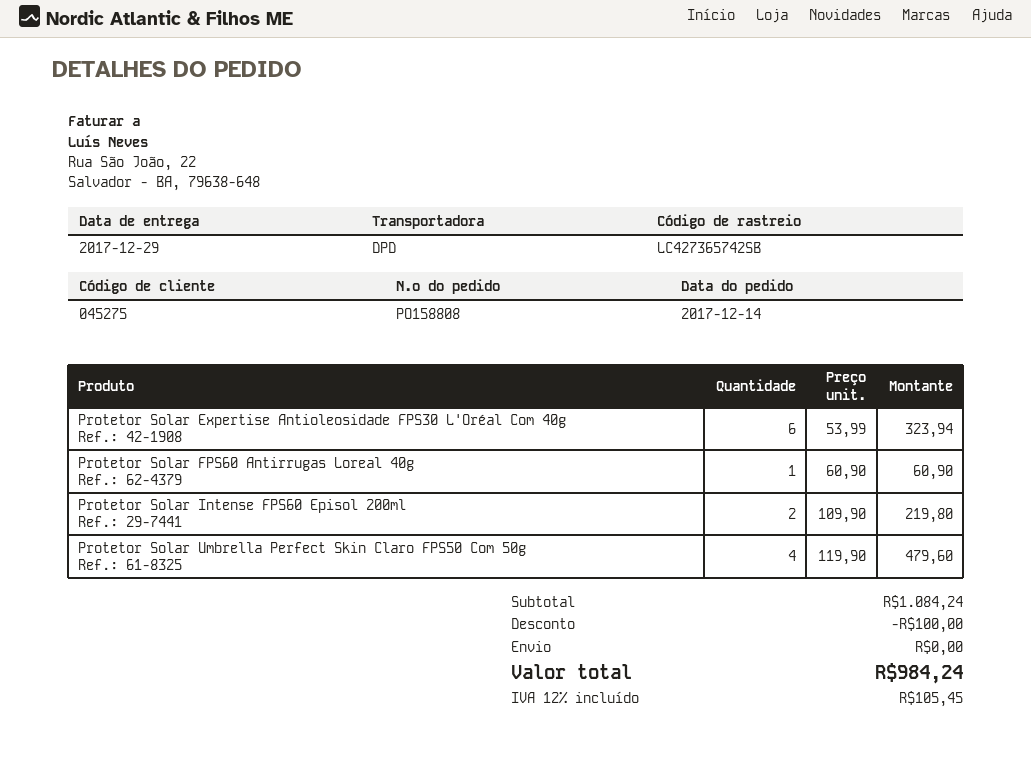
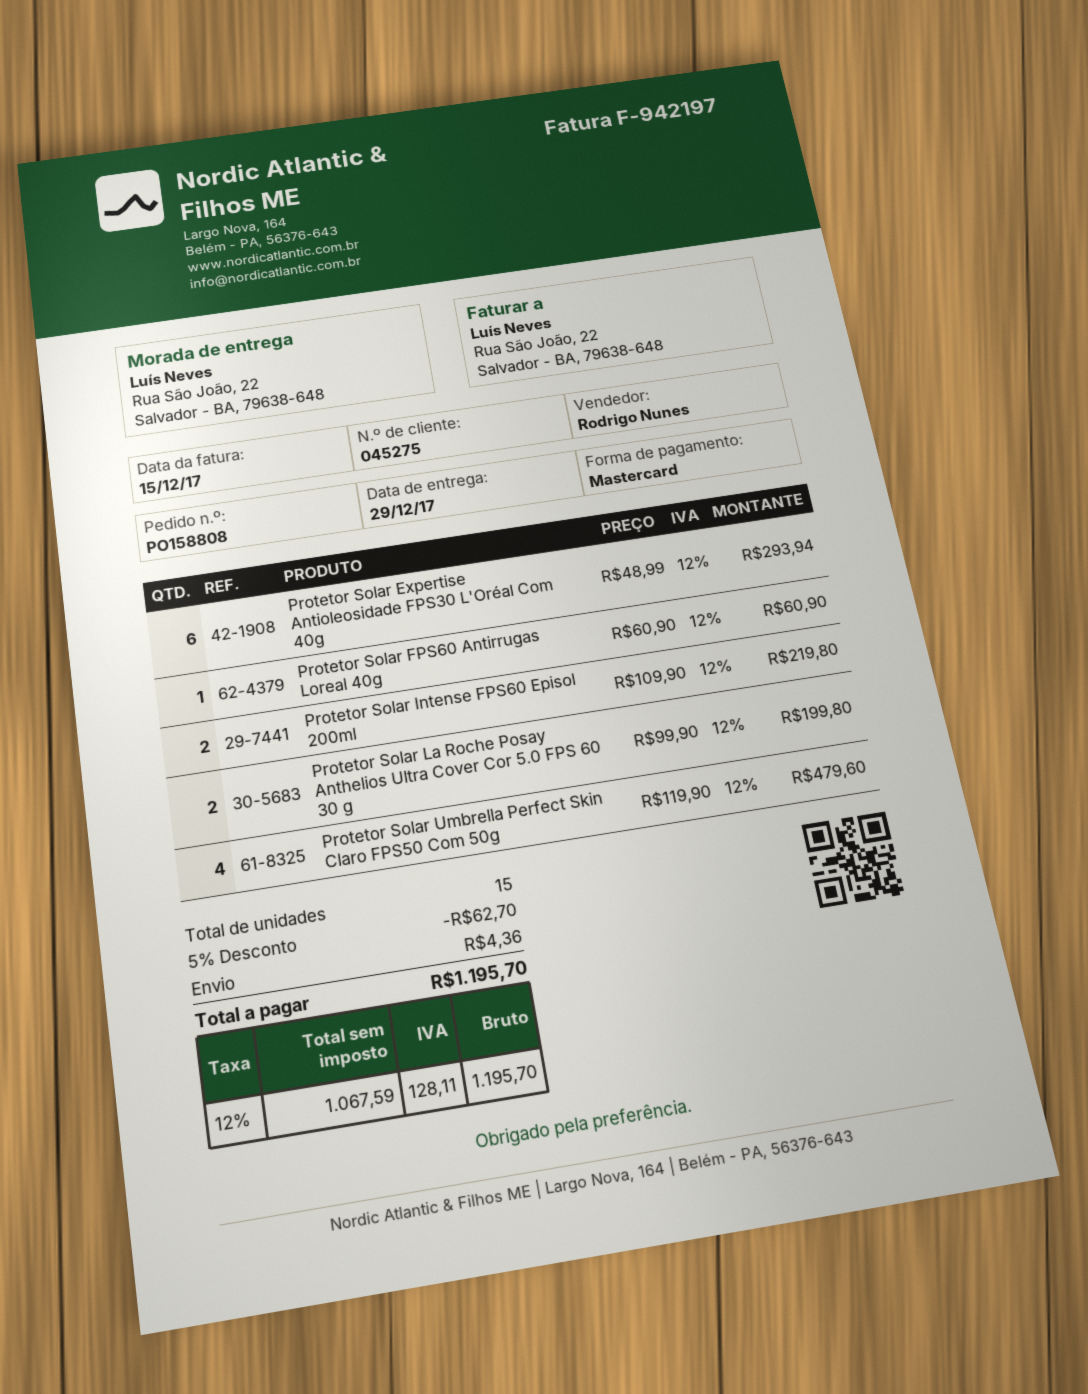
Protetor Solar Expertise Antioleosidade FPS30 L'Oréal Com 40g: 6 x 53.99 = 323.94 -> 6 x 48.99 = 293.94
Protetor Solar La Roche Posay Anthelios Ultra Cover Cor 5.0 FPS 60 30 g: none -> 2 x 99.90 = 199.80
discount: 100.00 -> 62.70
shipping: 0.00 -> 4.36
tax: 12% = 105.45 -> 12% = 128.11
total: 984.24 -> 1195.70

